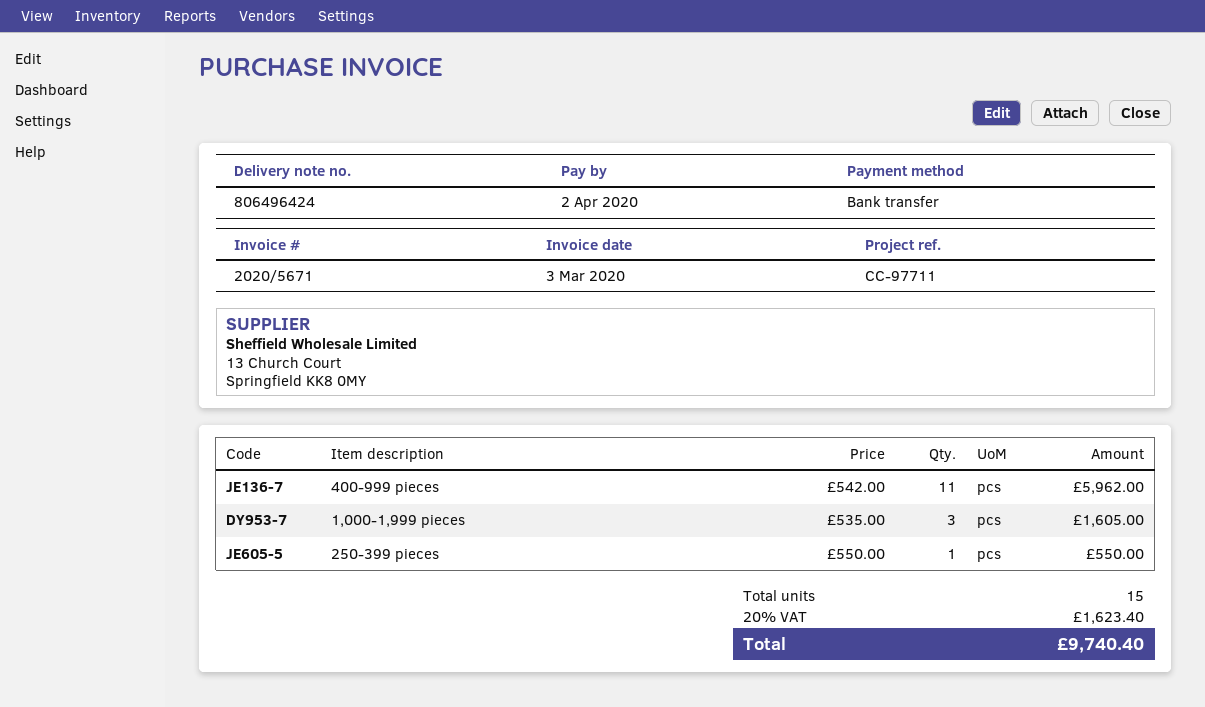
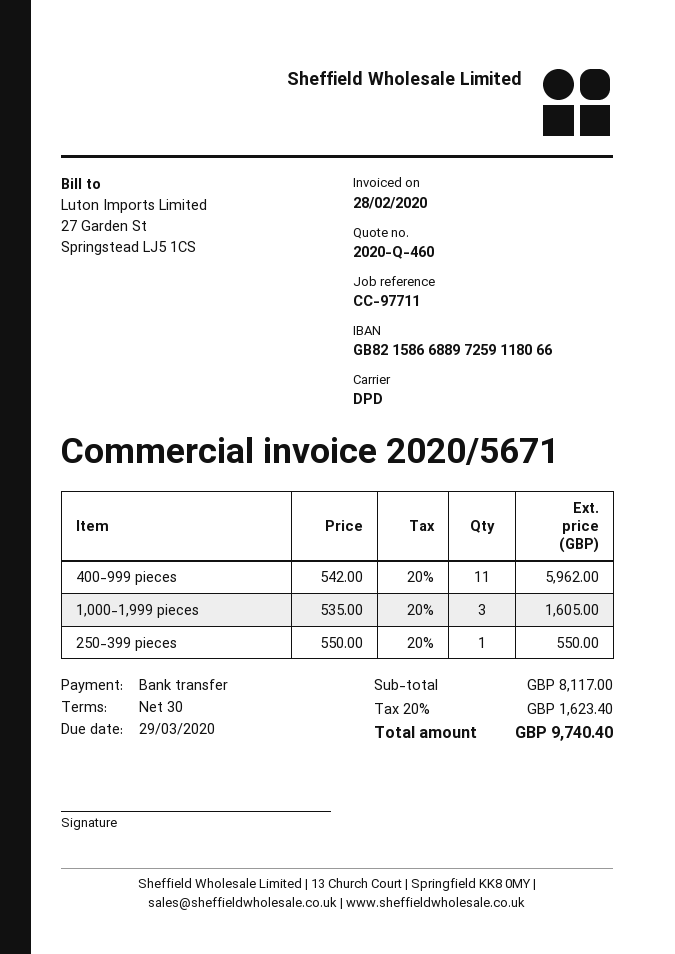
invoice date: 2020-03-03 -> 2020-02-28
due date: 2020-04-02 -> 2020-03-29

